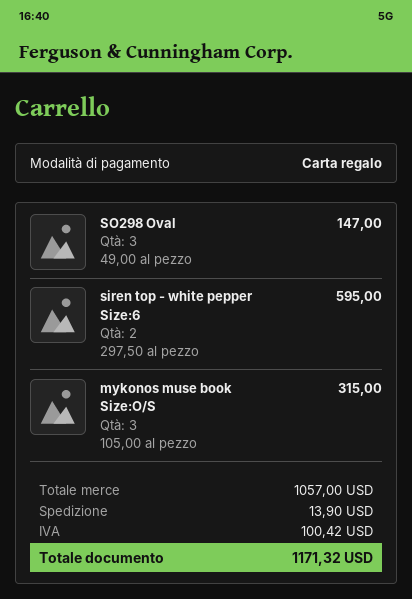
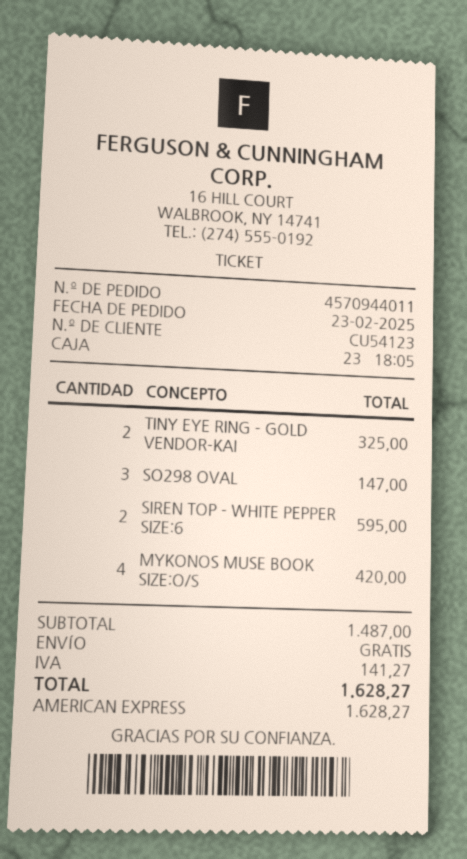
payment method: gift card -> American Express
mykonos muse book Size:O/S: 3 for 315.00 -> 4 for 420.00
TINY EYE RING - GOLD VENDOR-KAI: none -> 2 for 325.00
subtotal: 1057.00 -> 1487.00
shipping: 13.90 -> 0.00
tax: 100.42 -> 141.27
total: 1171.32 -> 1628.27

